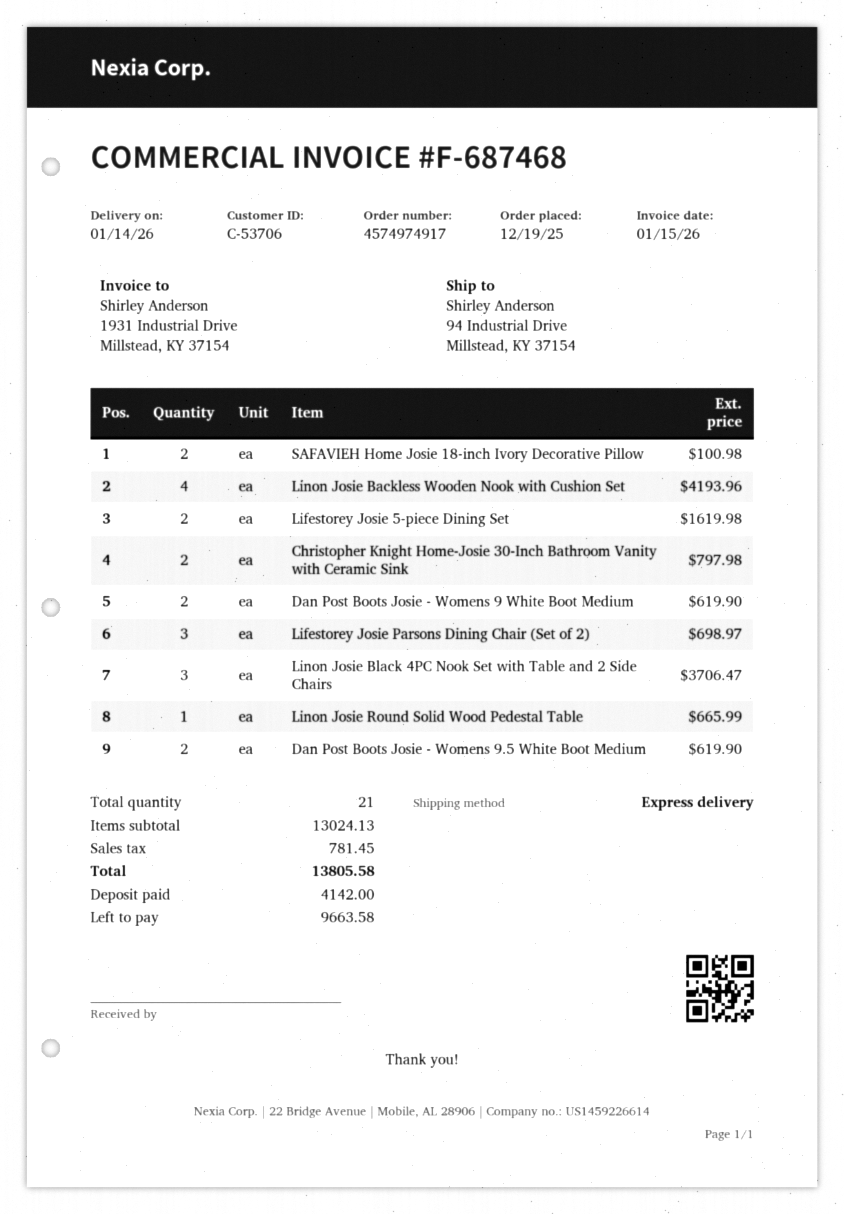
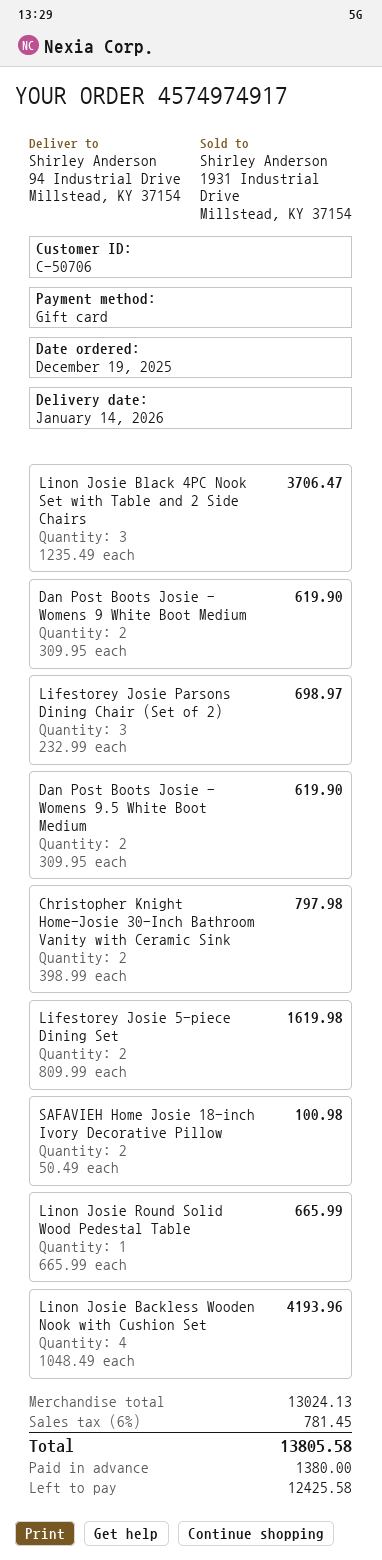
customer number: C-53706 -> C-50706
deposit: 4142.00 -> 1380.00
balance: 9663.58 -> 12425.58

